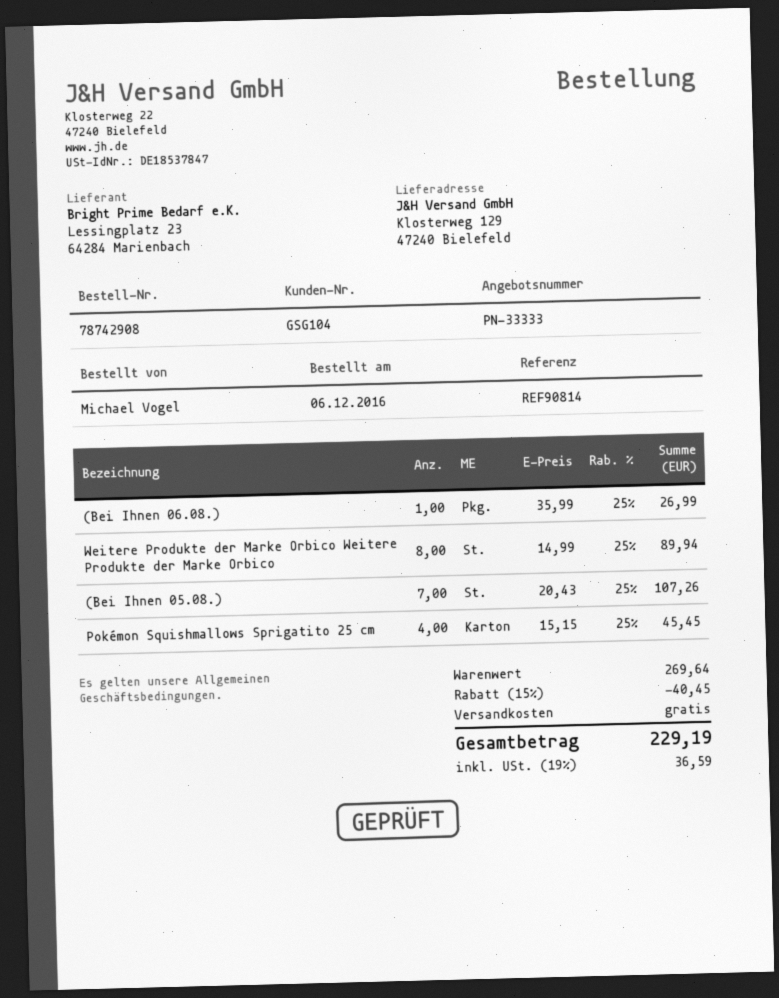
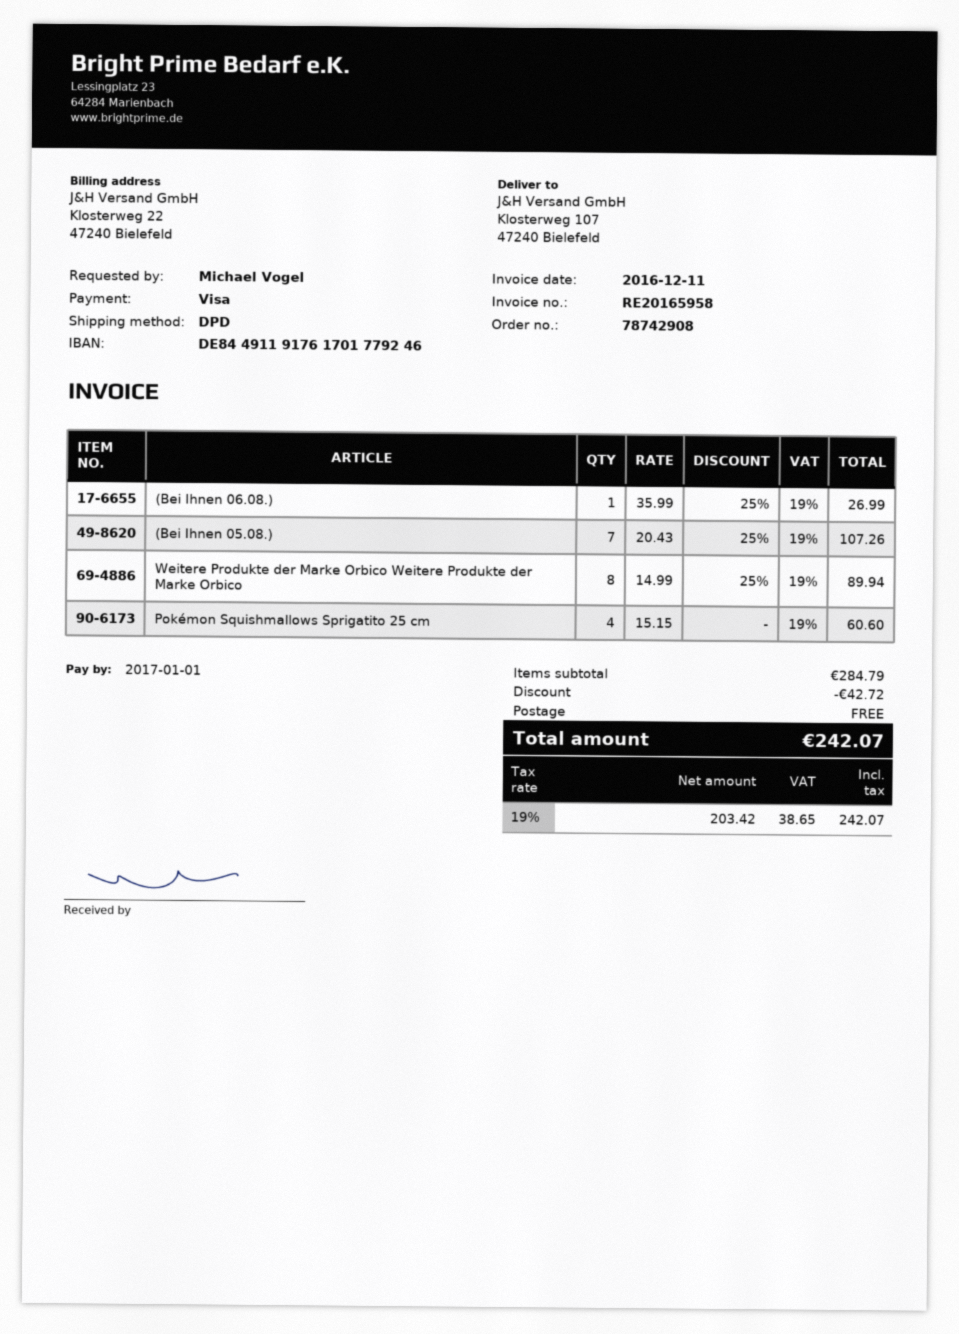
ship to: Klosterweg 129, 47240 Bielefeld -> Klosterweg 107, 47240 Bielefeld
Pokémon Squishmallows Sprigatito 25 cm: 4 x 15.15 - 25% = 45.45 -> 4 x 15.15 = 60.60
subtotal: 269.64 -> 284.79
discount: 40.45 -> 42.72
tax: 19% = 36.59 -> 19% = 38.65
total: 229.19 -> 242.07

